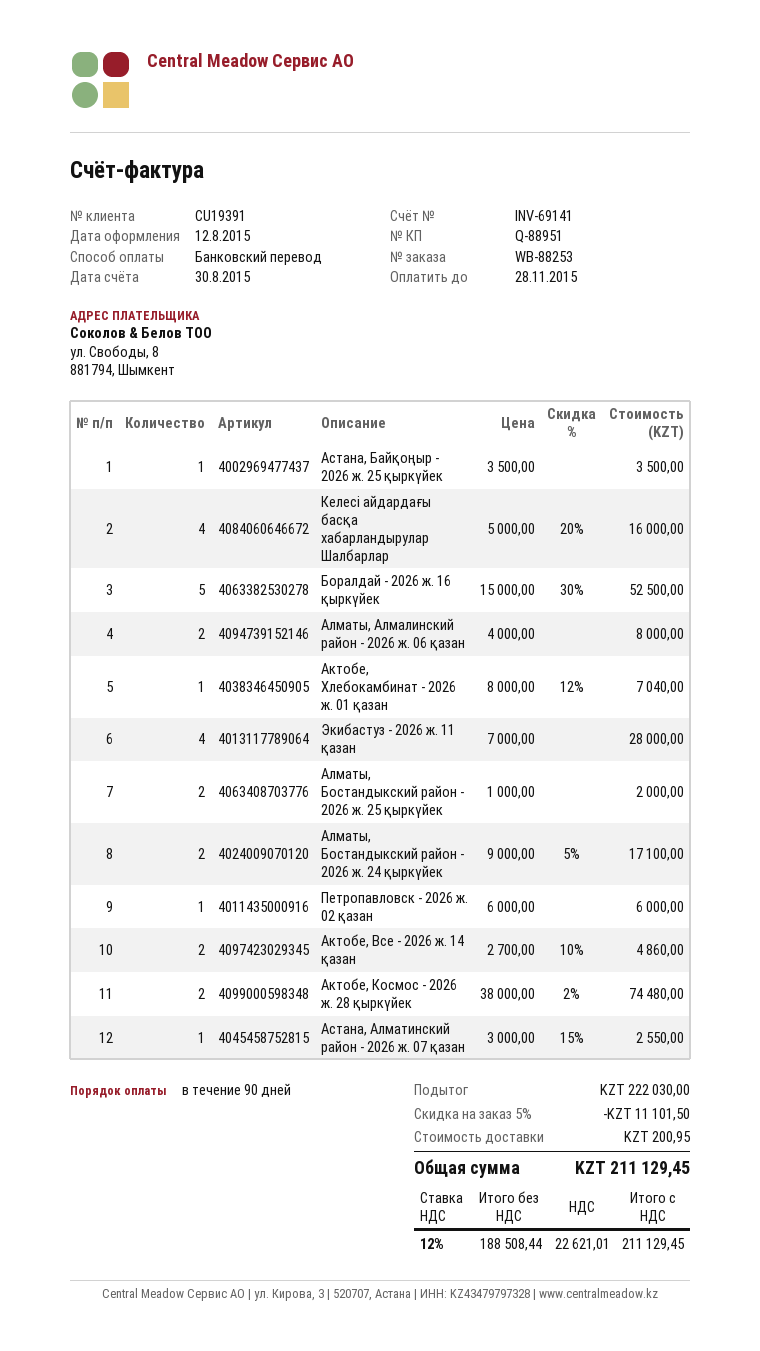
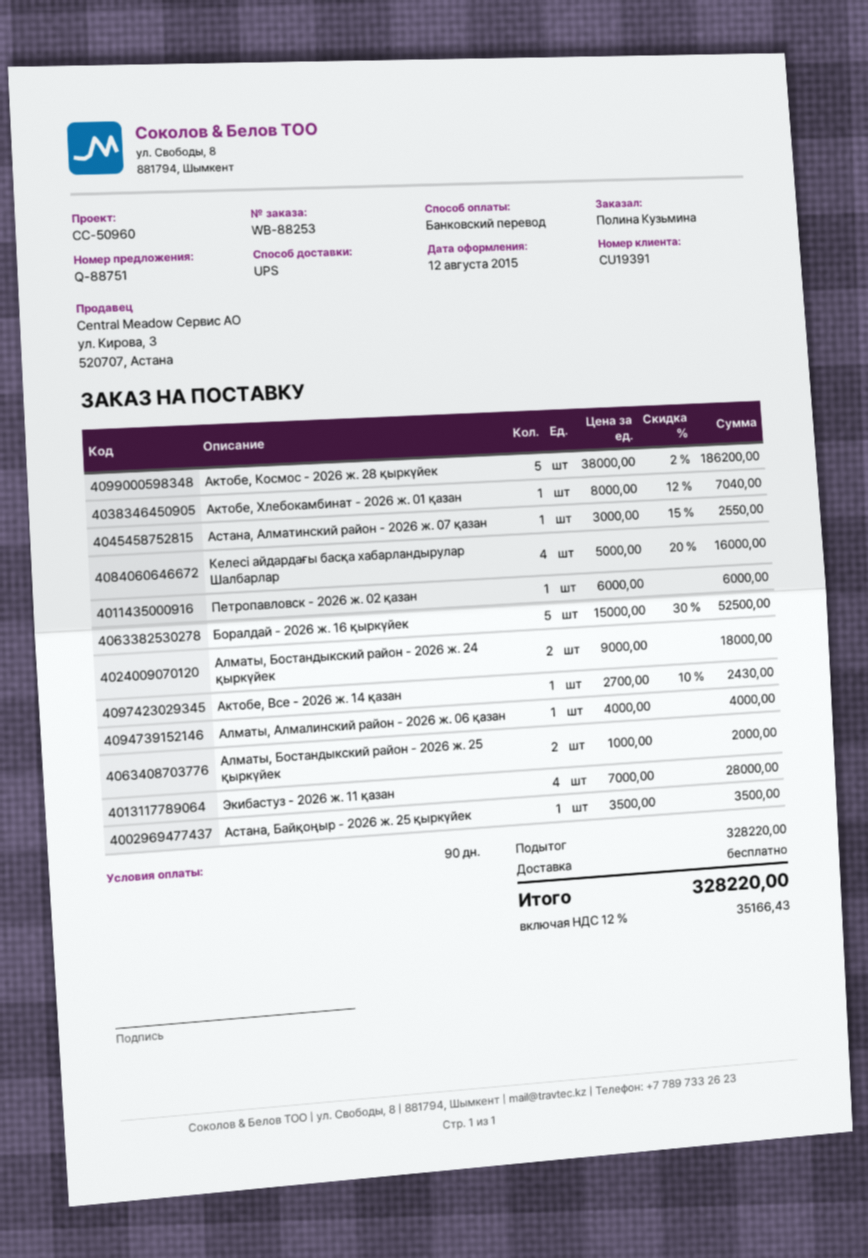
quote number: Q-88951 -> Q-88751
Алматы, Алмалинский район - 2026 ж. 06 қазан: 2 x 4000.00 = 8000.00 -> 1 x 4000.00 = 4000.00
Алматы, Бостандыкский район - 2026 ж. 24 қыркүйек: 2 x 9000.00 - 5% = 17100.00 -> 2 x 9000.00 = 18000.00
Актобе, Все - 2026 ж. 14 қазан: 2 x 2700.00 - 10% = 4860.00 -> 1 x 2700.00 - 10% = 2430.00
Актобе, Космос - 2026 ж. 28 қыркүйек: 2 x 38000.00 - 2% = 74480.00 -> 5 x 38000.00 - 2% = 186200.00
subtotal: 222030.00 -> 328220.00
discount: 5% = 11101.50 -> none
shipping: 200.95 -> 0.00
tax: 12% = 22621.01 -> 12% = 35166.43
total: 211129.45 -> 328220.00

